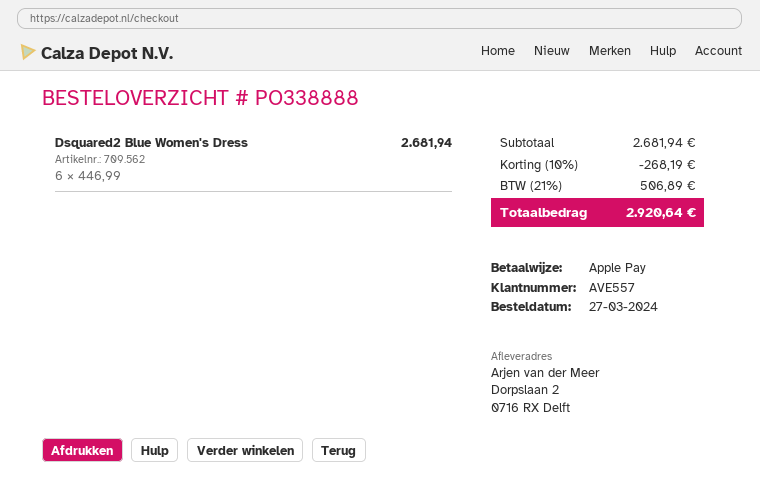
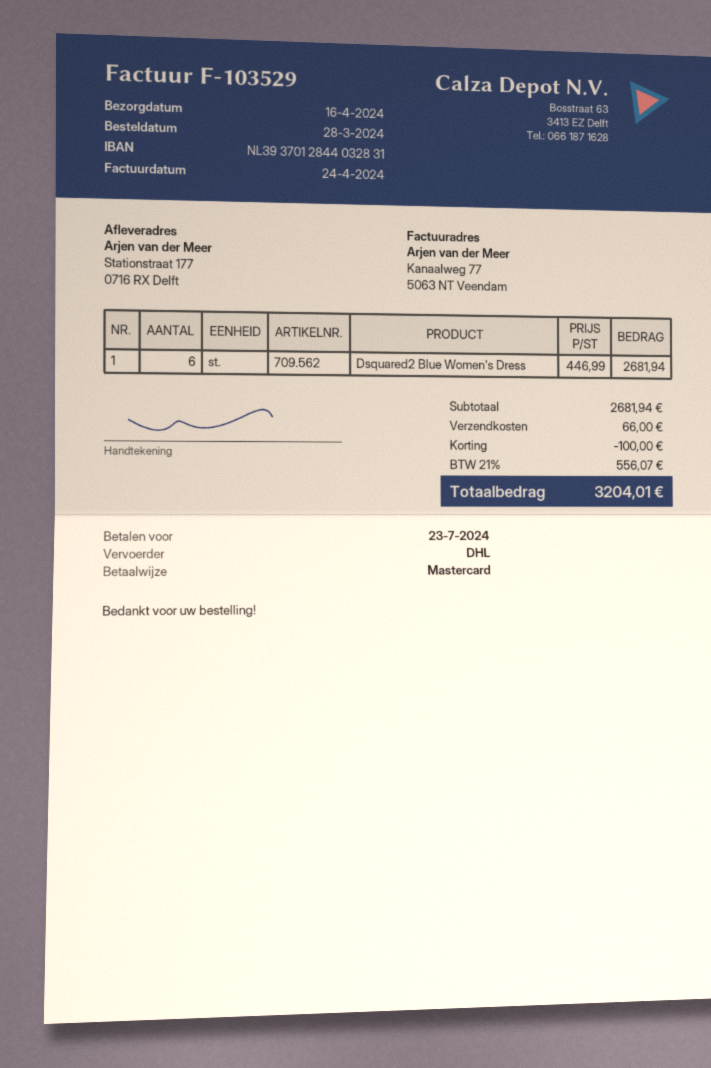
order date: 2024-03-27 -> 2024-03-28
payment method: Apple Pay -> Mastercard
ship to: Dorpslaan 2, 0716 RX Delft -> Stationstraat 177, 0716 RX Delft
discount: 268.19 -> 100.00
shipping: none -> 66.00
tax: 21% = 506.89 -> 21% = 556.07
total: 2920.64 -> 3204.01

